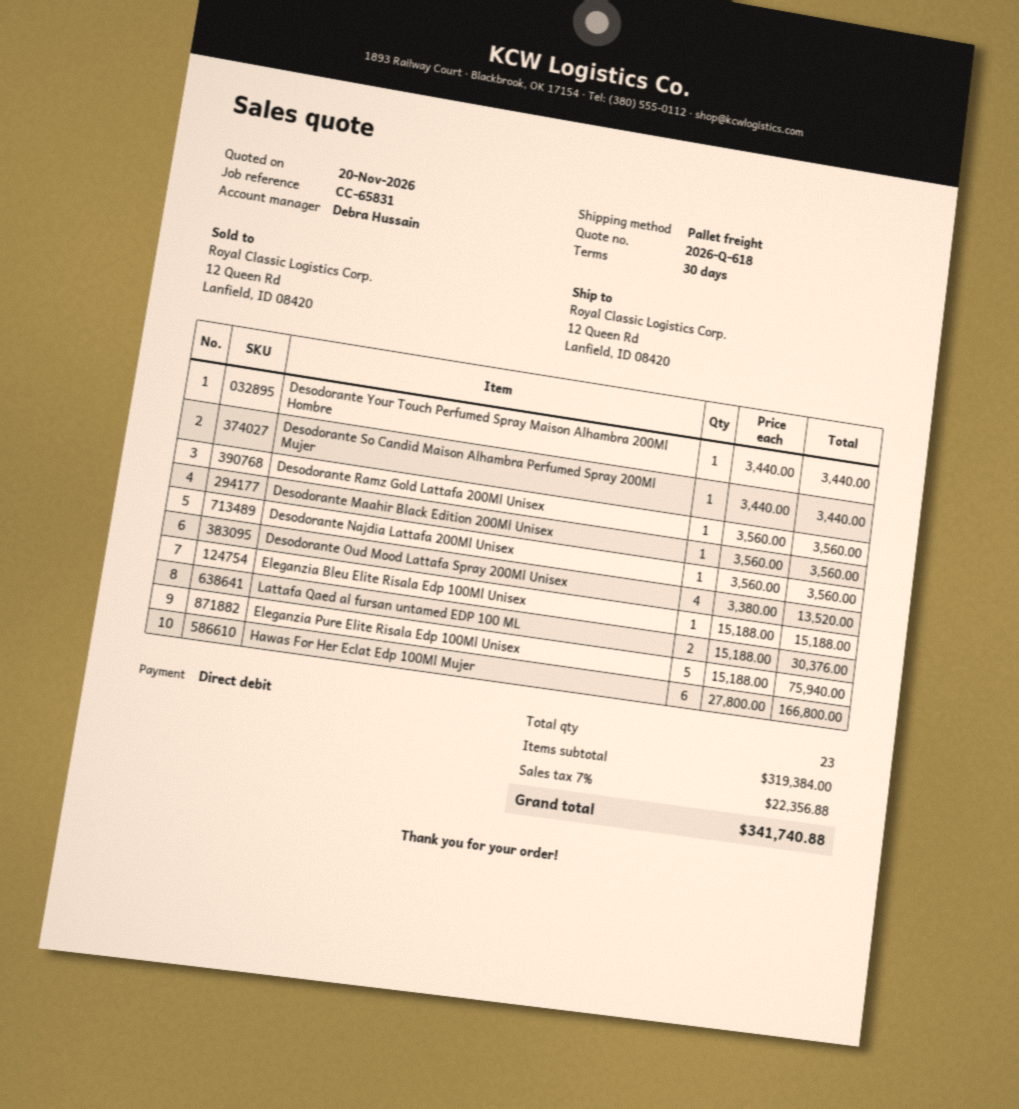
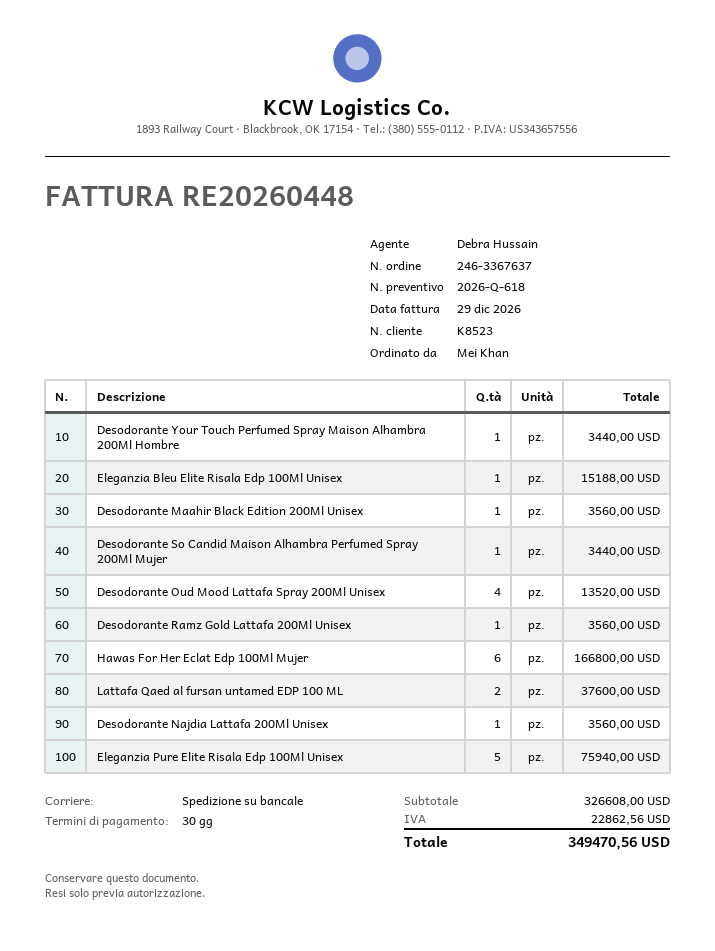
Lattafa Qaed al fursan untamed EDP 100 ML: 2 for 30376.00 -> 2 for 37600.00
subtotal: 319384.00 -> 326608.00
tax: 22356.88 -> 22862.56
total: 341740.88 -> 349470.56

